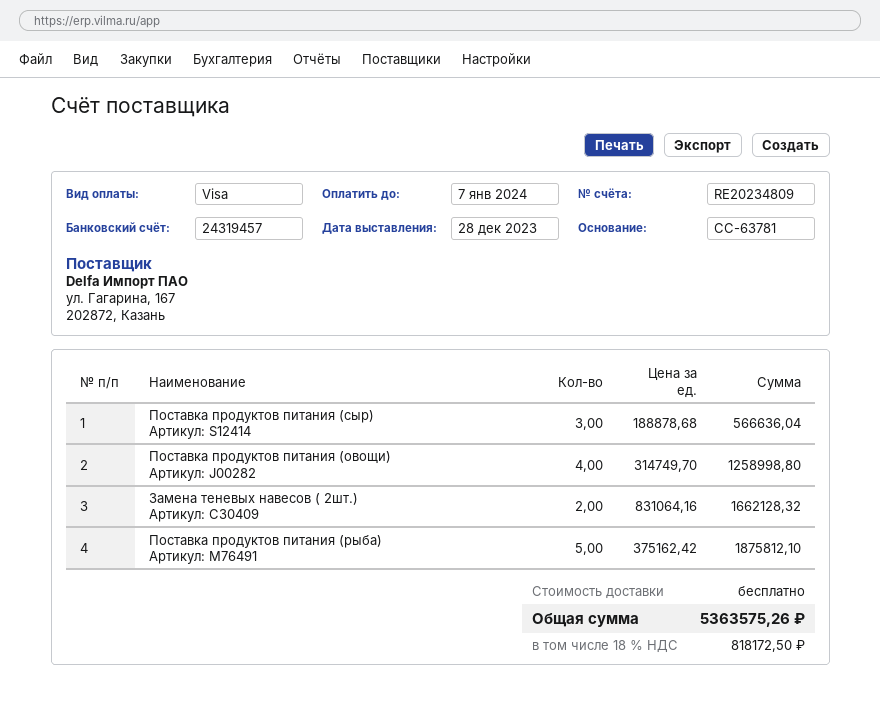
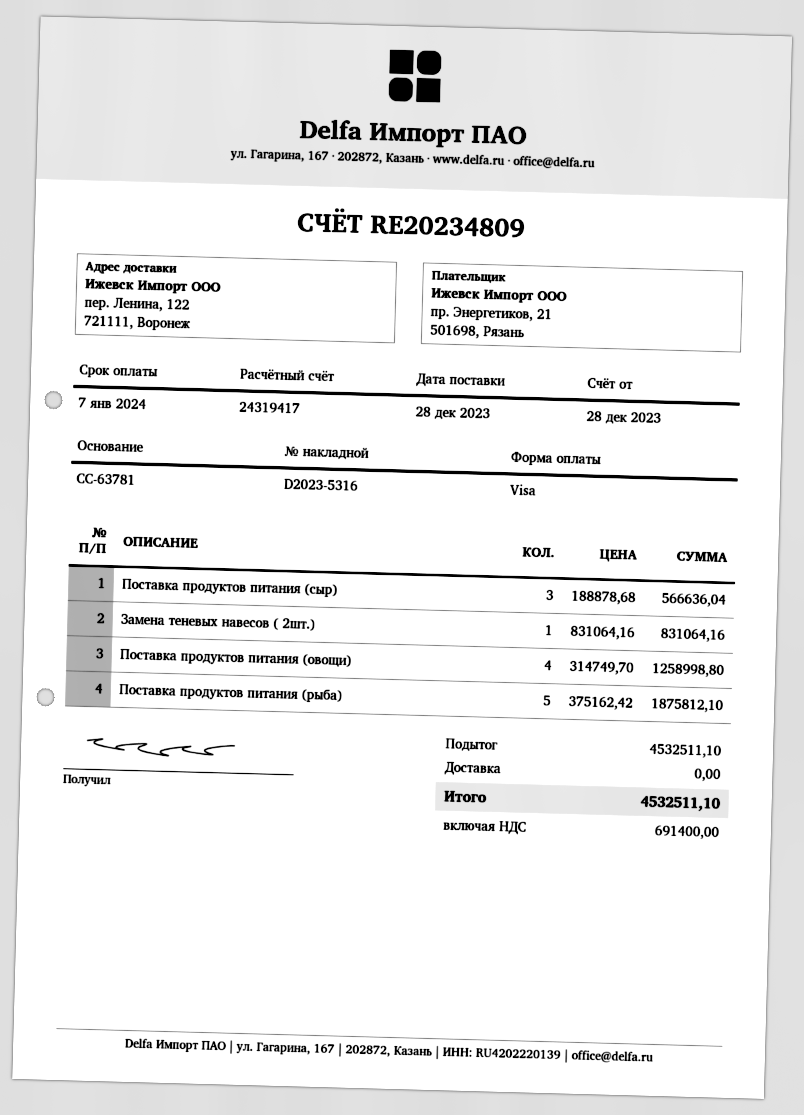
bank account: 24319457 -> 24319417
Замена теневых навесов ( 2шт.): 2 x 831064.16 = 1662128.32 -> 1 x 831064.16 = 831064.16
tax: 818172.50 -> 691400.00
total: 5363575.26 -> 4532511.10

